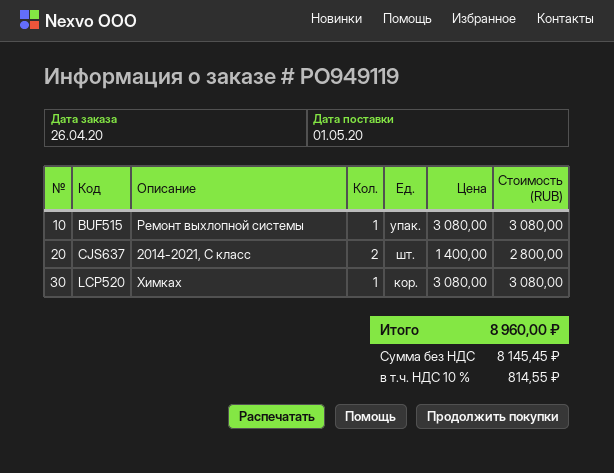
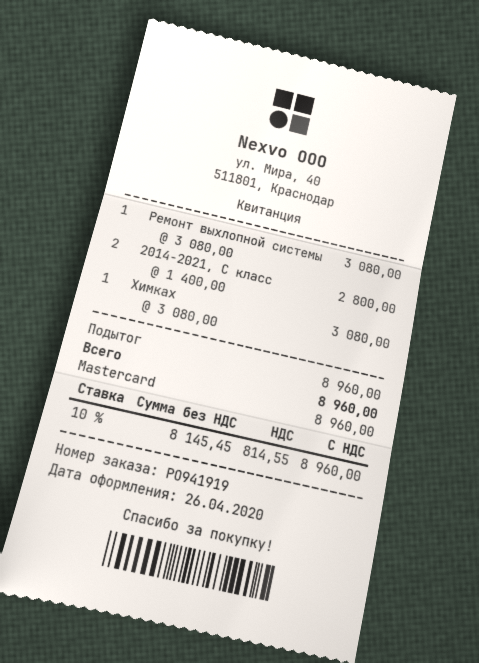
order number: PO949119 -> PO941919

